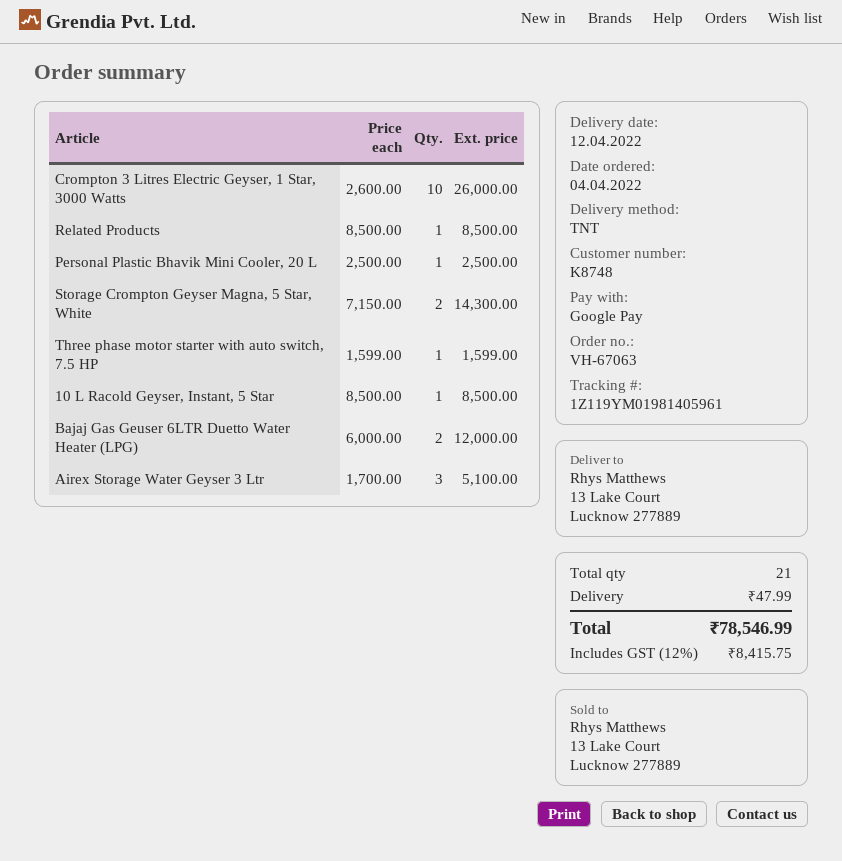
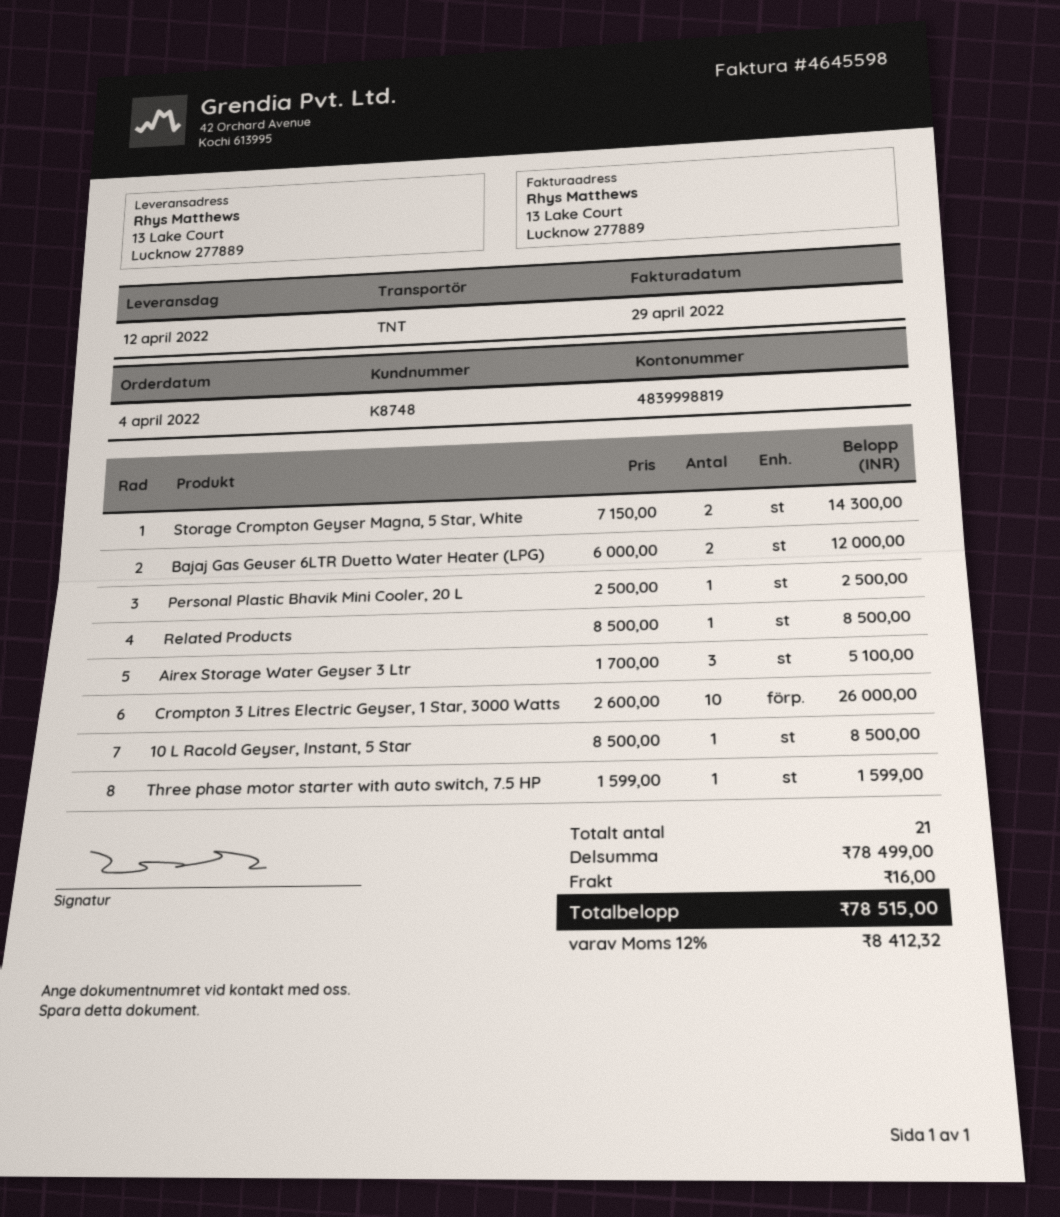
shipping: 47.99 -> 16.00
tax: 12% = 8415.75 -> 12% = 8412.32
total: 78546.99 -> 78515.00

